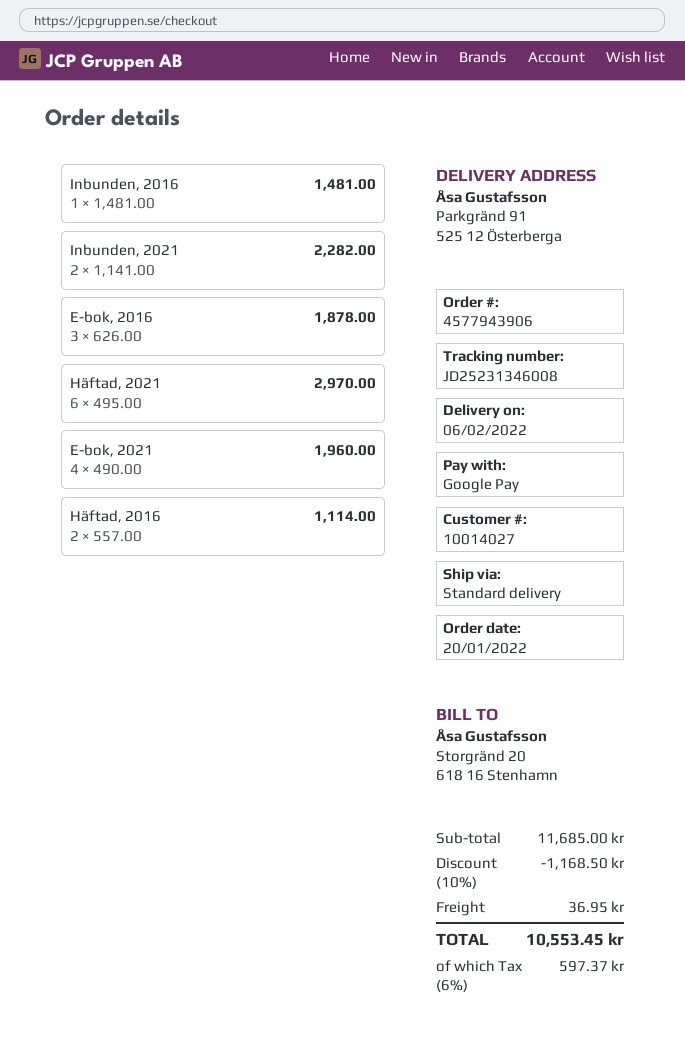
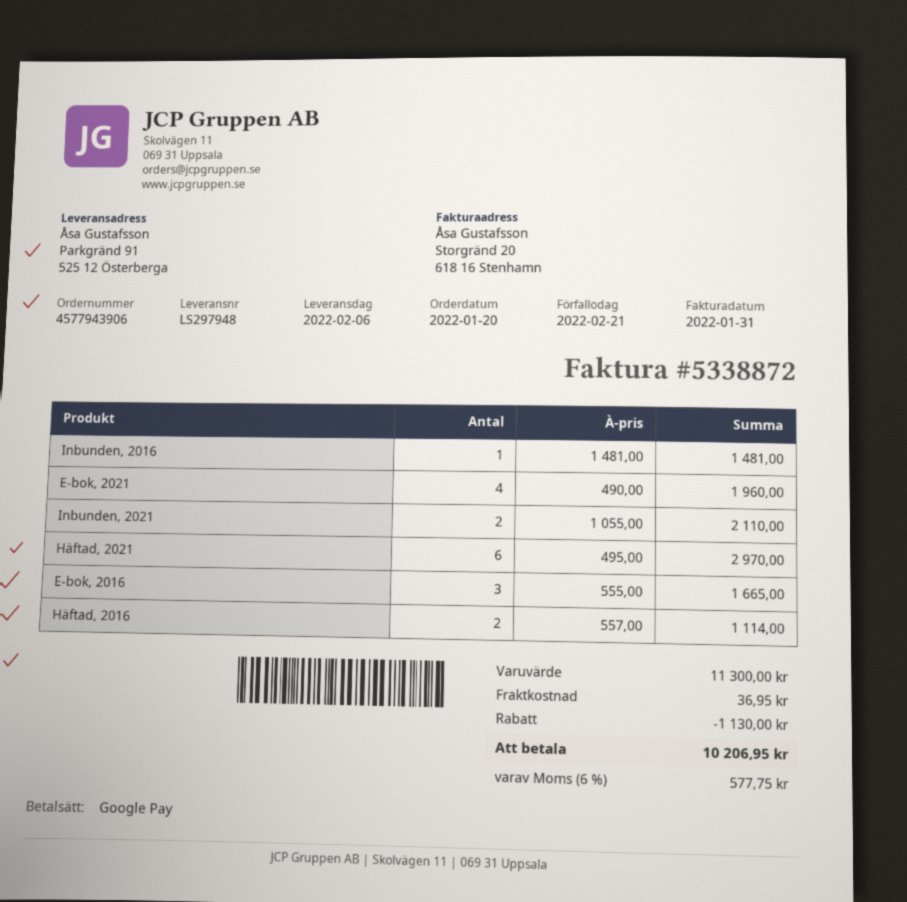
Inbunden, 2021: 2 x 1141.00 = 2282.00 -> 2 x 1055.00 = 2110.00
E-bok, 2016: 3 x 626.00 = 1878.00 -> 3 x 555.00 = 1665.00
subtotal: 11685.00 -> 11300.00
discount: 1168.50 -> 1130.00
tax: 6% = 597.37 -> 6% = 577.75
total: 10553.45 -> 10206.95

